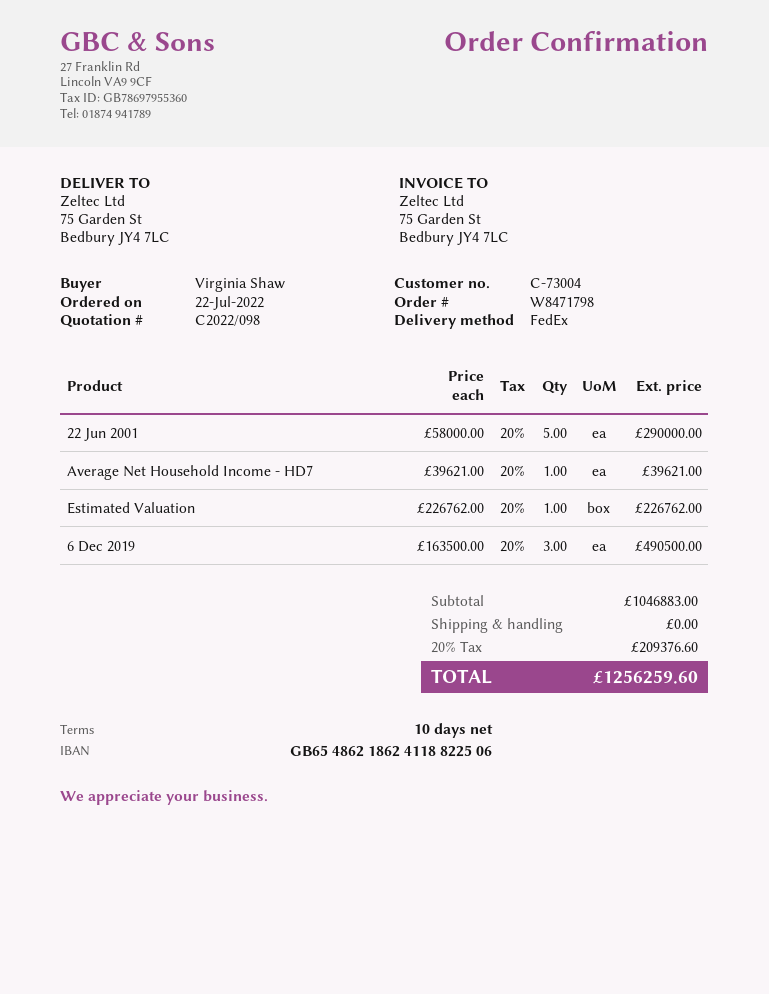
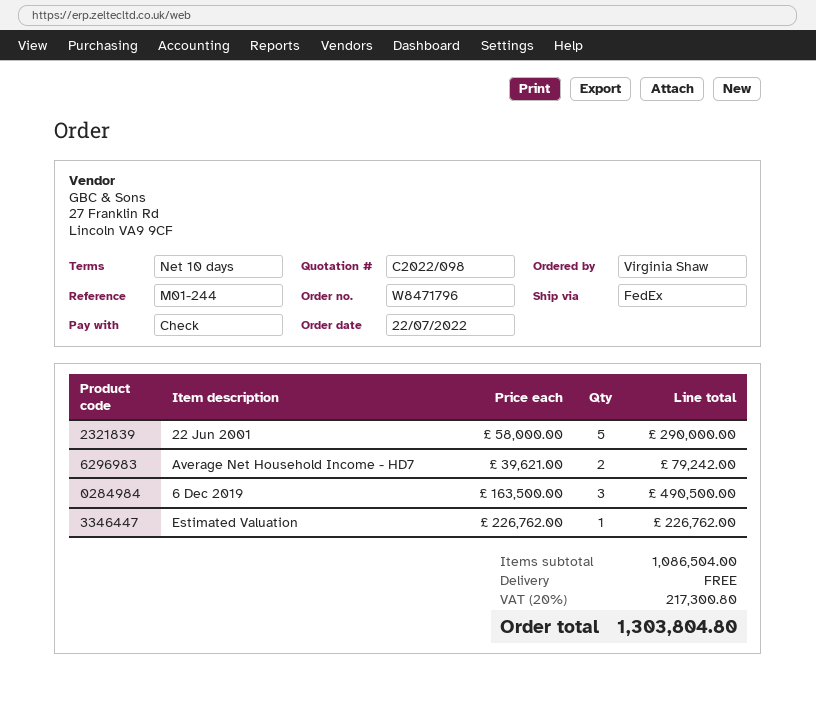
order number: W8471798 -> W8471796
Average Net Household Income - HD7: 1 x 39621.00 = 39621.00 -> 2 x 39621.00 = 79242.00
subtotal: 1046883.00 -> 1086504.00
tax: 20% = 209376.60 -> 20% = 217300.80
total: 1256259.60 -> 1303804.80

